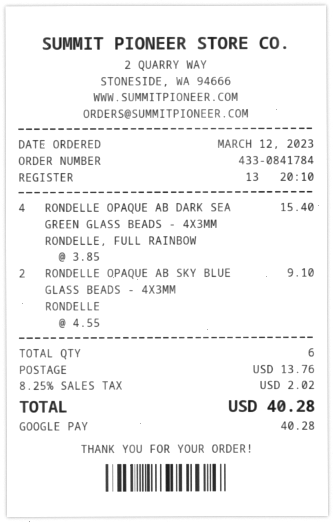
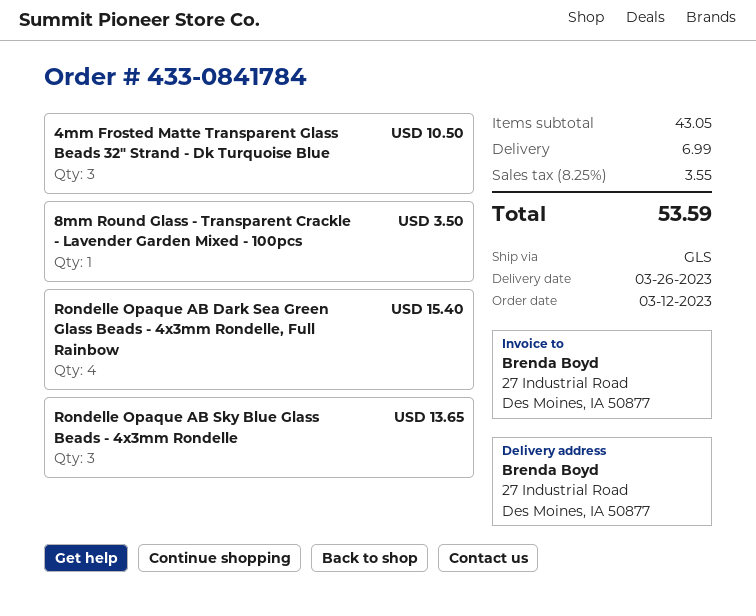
RONDELLE OPAQUE AB SKY BLUE GLASS BEADS - 4X3MM RONDELLE: 2 for 9.10 -> 3 for 13.65
4mm Frosted Matte Transparent Glass Beads 32" Strand - Dk Turquoise Blue: none -> 3 for 10.50
8mm Round Glass - Transparent Crackle - Lavender Garden Mixed - 100pcs: none -> 1 for 3.50
shipping: 13.76 -> 6.99
tax: 8.25% = 2.02 -> 8.25% = 3.55
total: 40.28 -> 53.59

